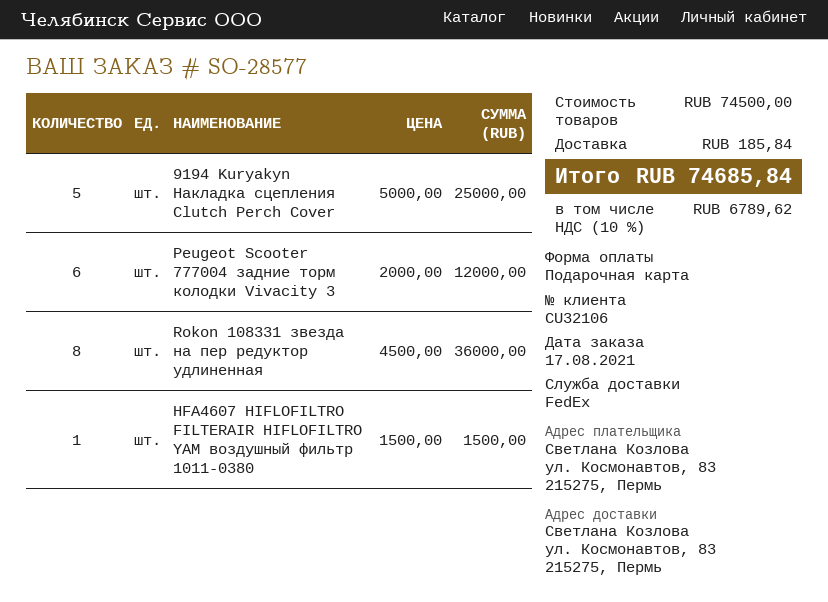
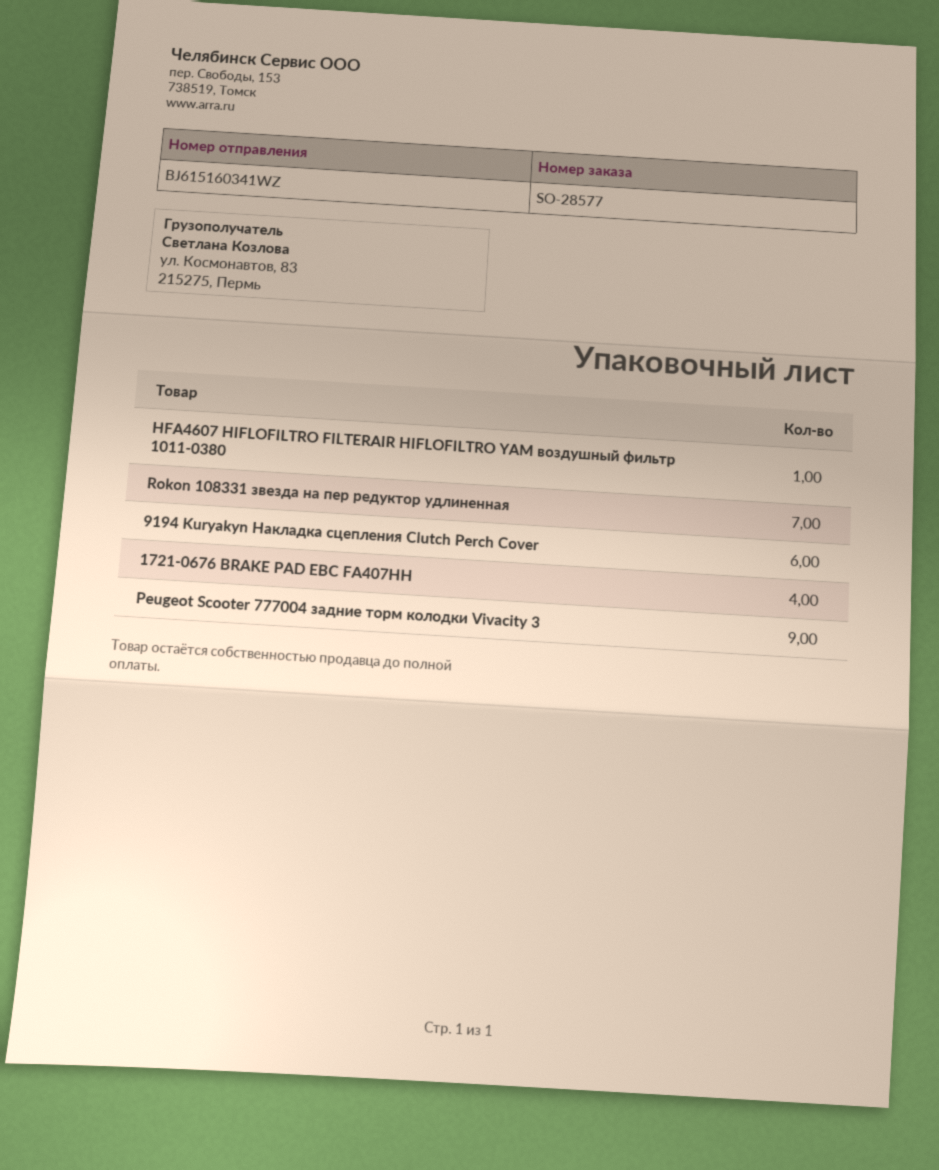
9194 Kuryakyn Накладка сцепления Clutch Perch Cover: 5 -> 6
Peugeot Scooter 777004 задние торм колодки Vivacity 3: 6 -> 9
Rokon 108331 звезда на пер редуктор удлиненная: 8 -> 7
1721-0676 BRAKE PAD EBC FA407HH: none -> 4

